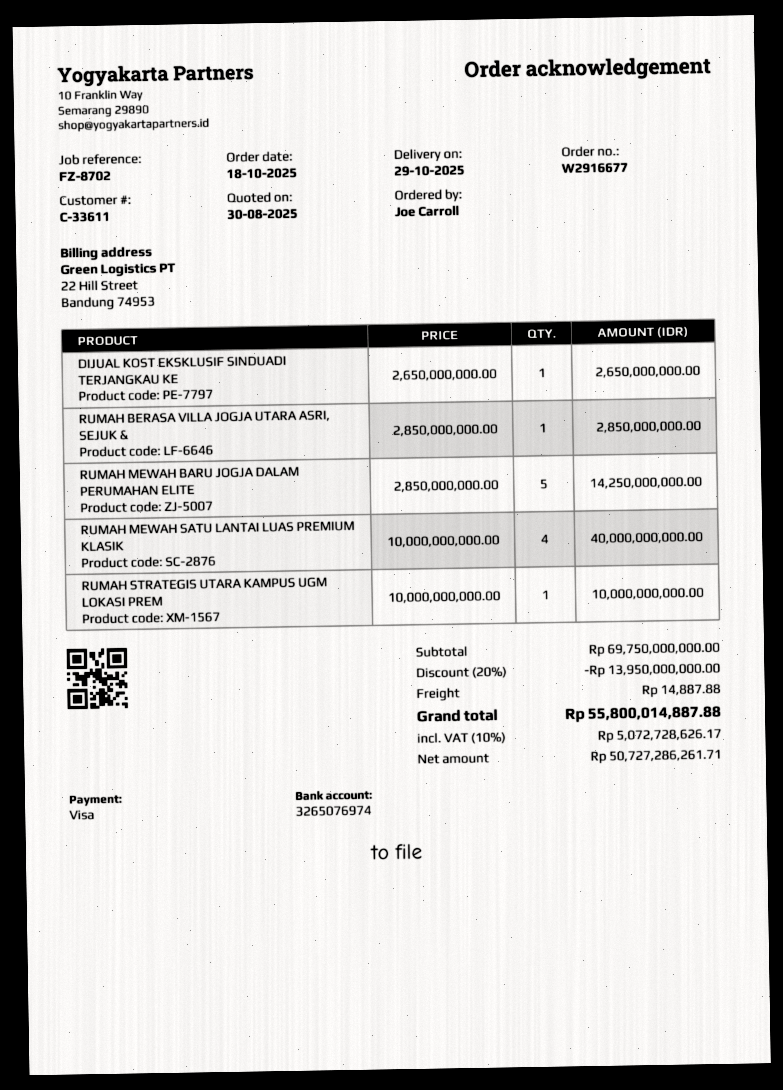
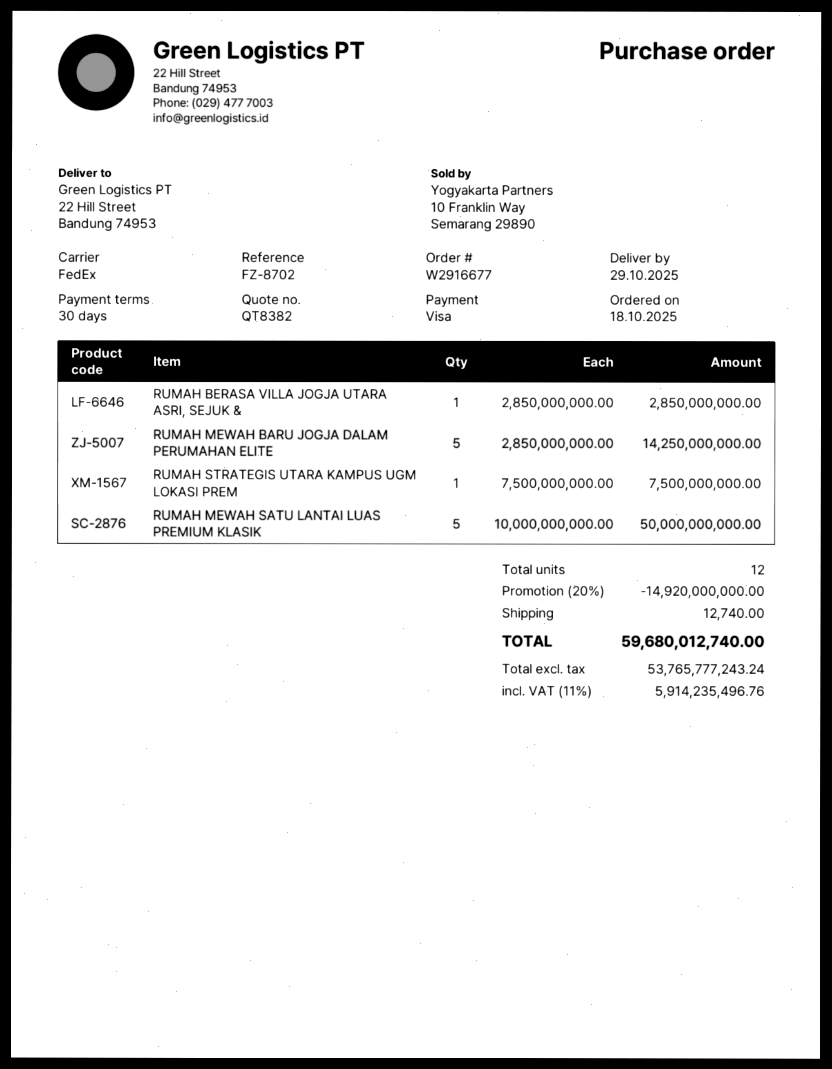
DIJUAL KOST EKSKLUSIF SINDUADI TERJANGKAU KE: 1 x 2650000000.00 = 2650000000.00 -> none
RUMAH MEWAH SATU LANTAI LUAS PREMIUM KLASIK: 4 x 10000000000.00 = 40000000000.00 -> 5 x 10000000000.00 = 50000000000.00
RUMAH STRATEGIS UTARA KAMPUS UGM LOKASI PREM: 1 x 10000000000.00 = 10000000000.00 -> 1 x 7500000000.00 = 7500000000.00
discount: 20% = 13950000000.00 -> 20% = 14920000000.00
shipping: 14887.88 -> 12740.00
net: 50727286261.71 -> 53765777243.24
tax: 10% = 5072728626.17 -> 11% = 5914235496.76
total: 55800014887.88 -> 59680012740.00

